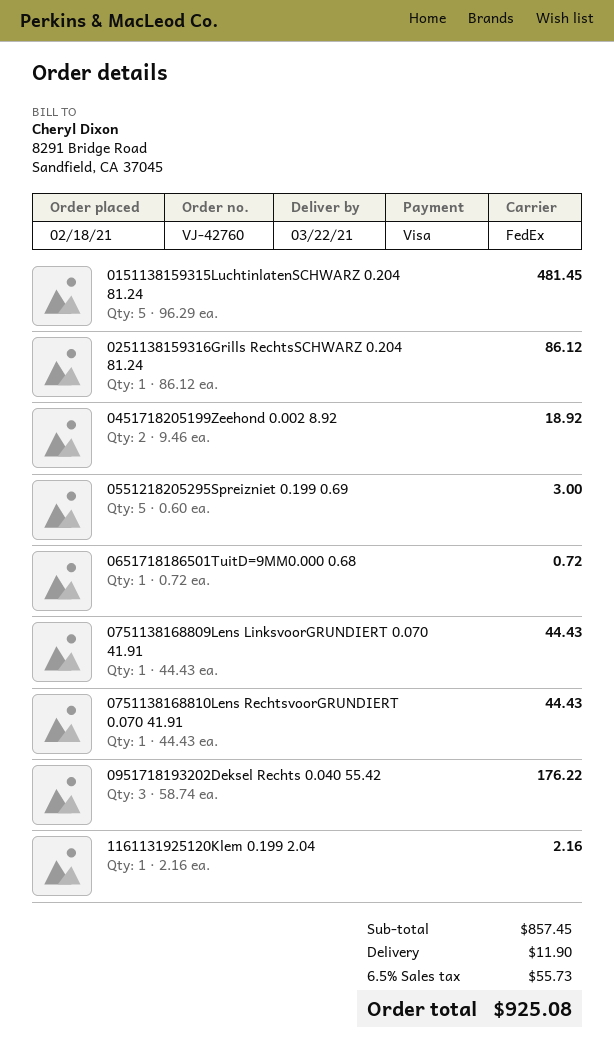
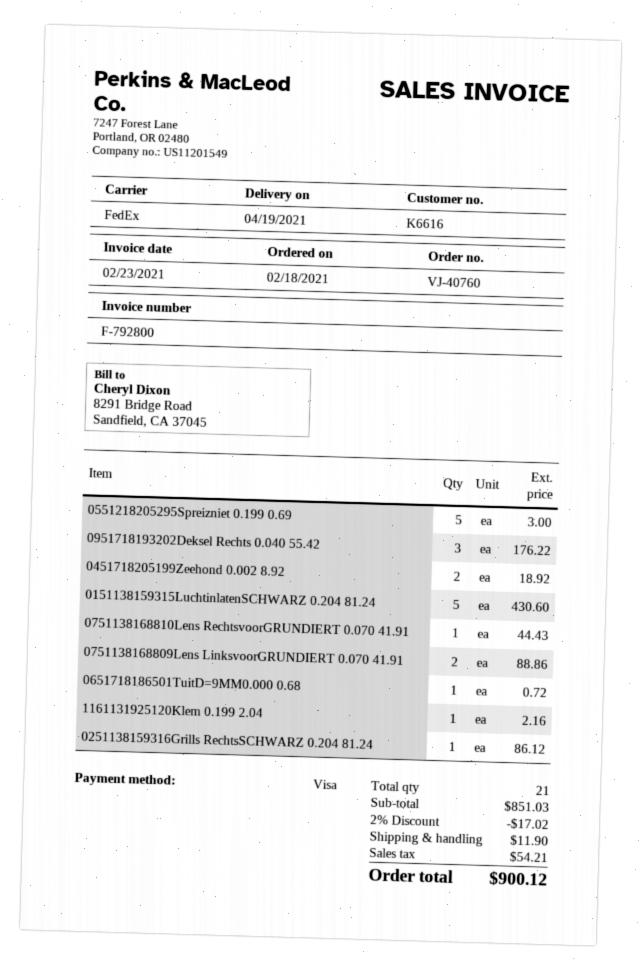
order number: VJ-42760 -> VJ-40760
delivery date: 2021-03-22 -> 2021-04-19
0151138159315LuchtinlatenSCHWARZ 0.204 81.24: 5 for 481.45 -> 5 for 430.60
0751138168809Lens LinksvoorGRUNDIERT 0.070 41.91: 1 for 44.43 -> 2 for 88.86
subtotal: 857.45 -> 851.03
discount: none -> 2% = 17.02
tax: 55.73 -> 54.21
total: 925.08 -> 900.12

